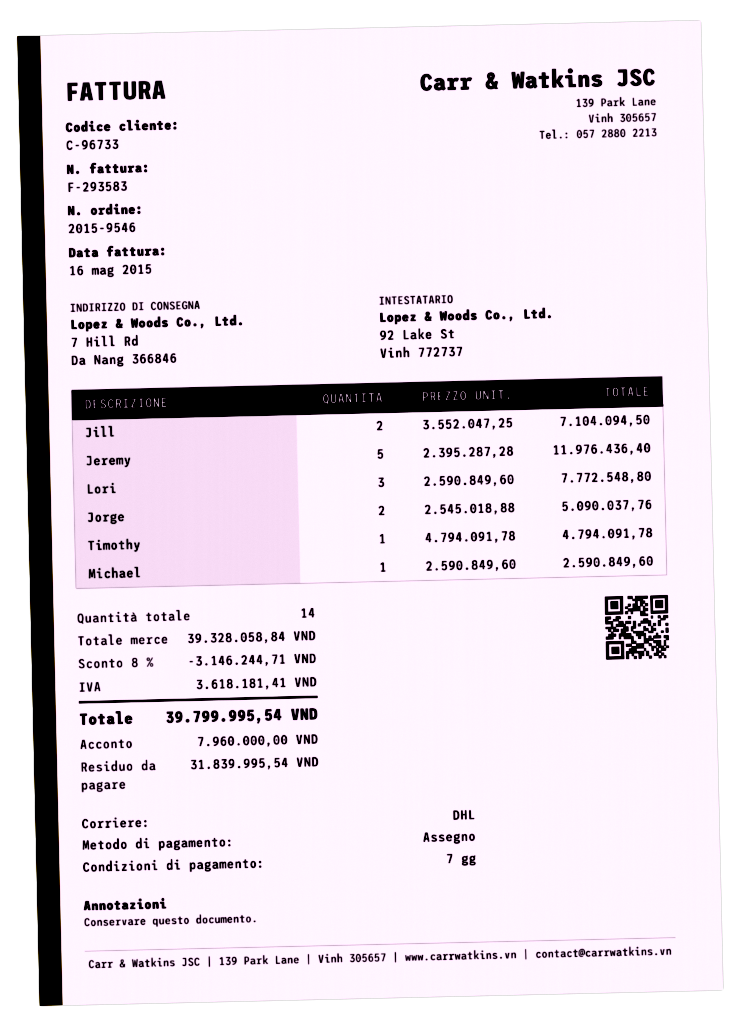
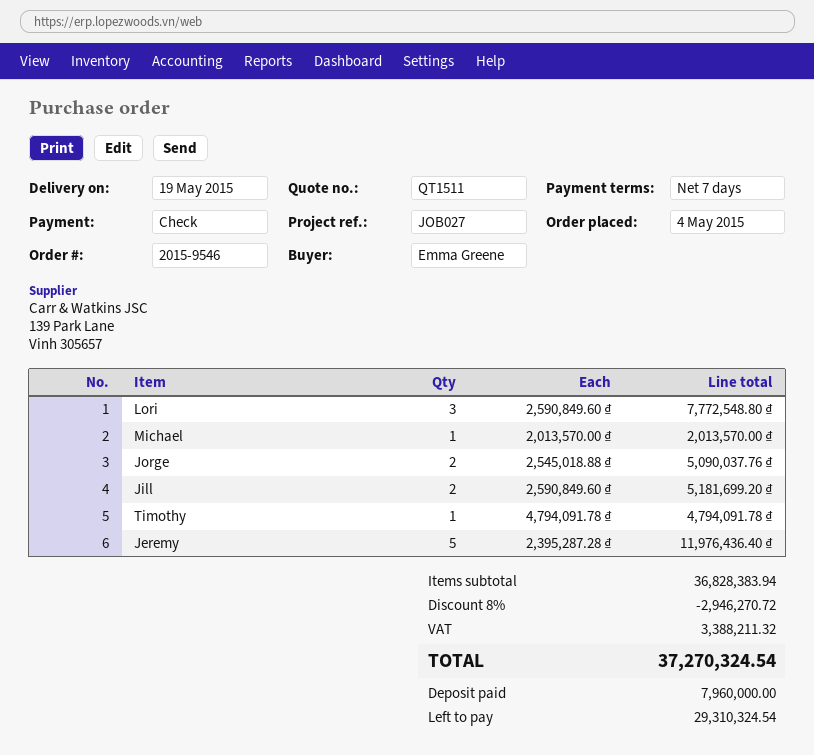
Jill: 2 x 3552047.25 = 7104094.50 -> 2 x 2590849.60 = 5181699.20
Michael: 1 x 2590849.60 = 2590849.60 -> 1 x 2013570.00 = 2013570.00
subtotal: 39328058.84 -> 36828383.94
discount: 8% = 3146244.71 -> 8% = 2946270.72
tax: 3618181.41 -> 3388211.32
total: 39799995.54 -> 37270324.54
balance: 31839995.54 -> 29310324.54

